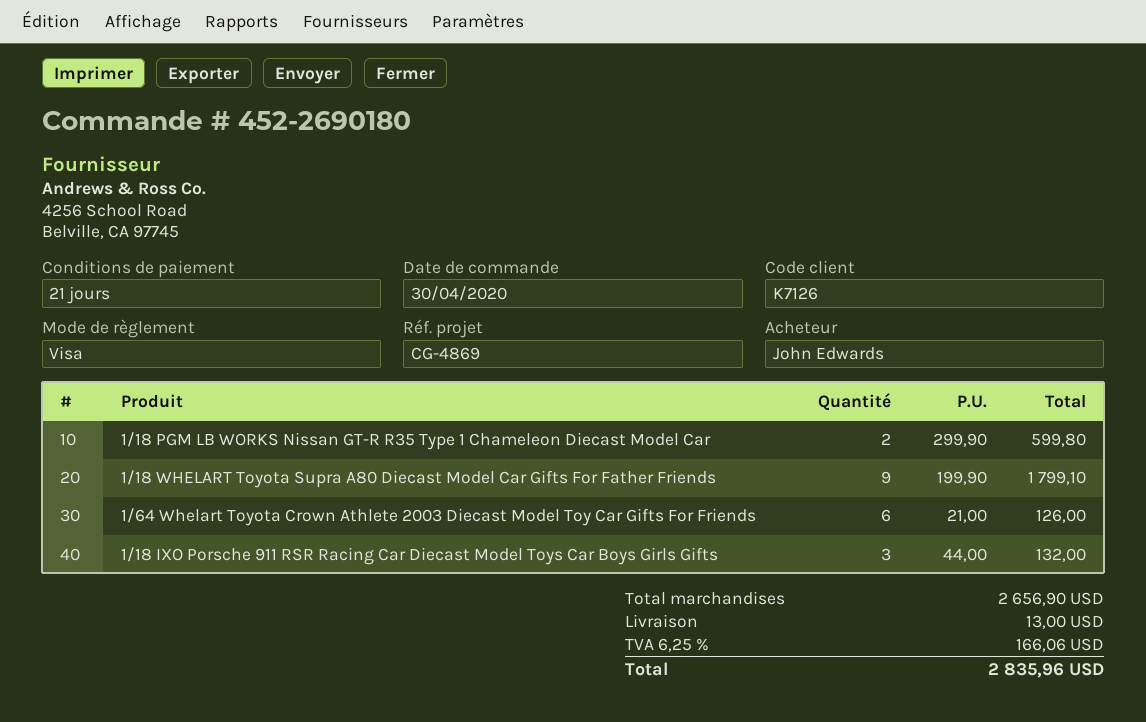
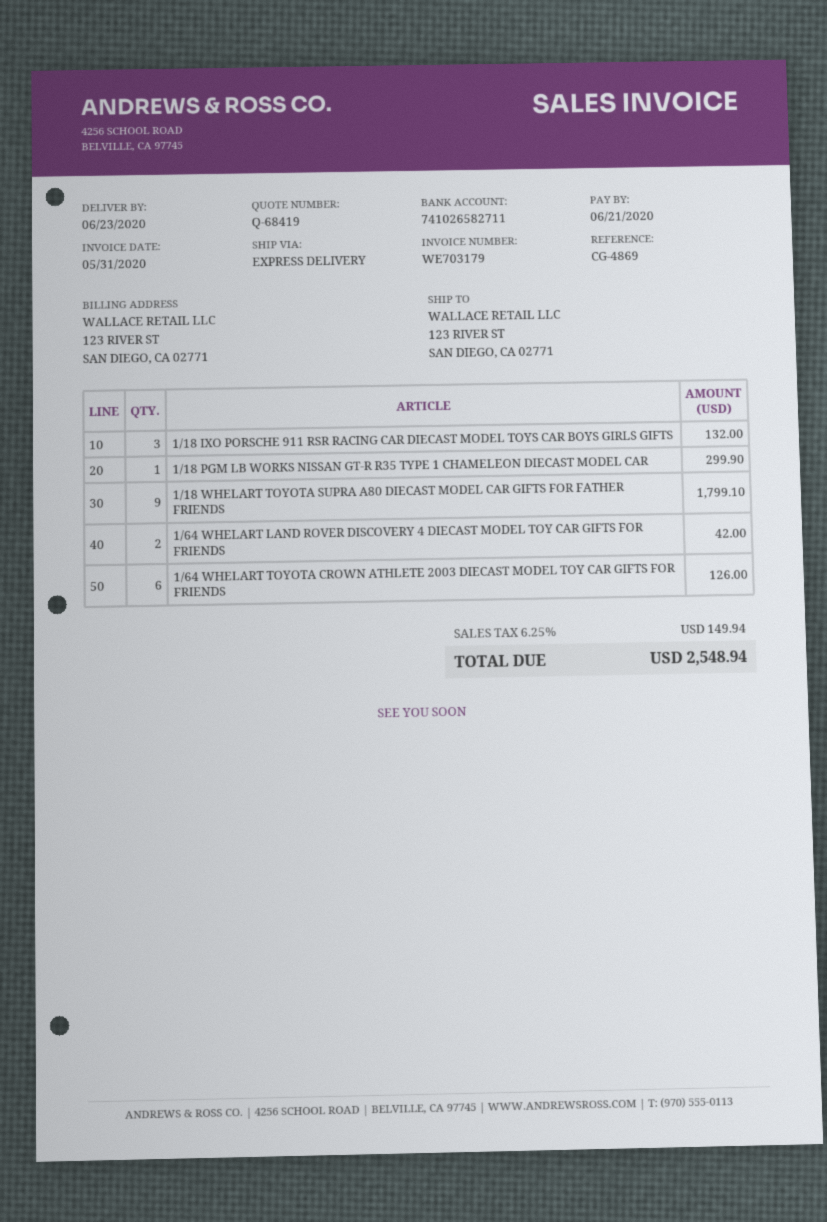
1/18 PGM LB WORKS Nissan GT-R R35 Type 1 Chameleon Diecast Model Car: 2 for 599.80 -> 1 for 299.90
1/64 WHELART LAND ROVER DISCOVERY 4 DIECAST MODEL TOY CAR GIFTS FOR FRIENDS: none -> 2 for 42.00
shipping: 13.00 -> none
tax: 6.25% = 166.06 -> 6.25% = 149.94
total: 2835.96 -> 2548.94

